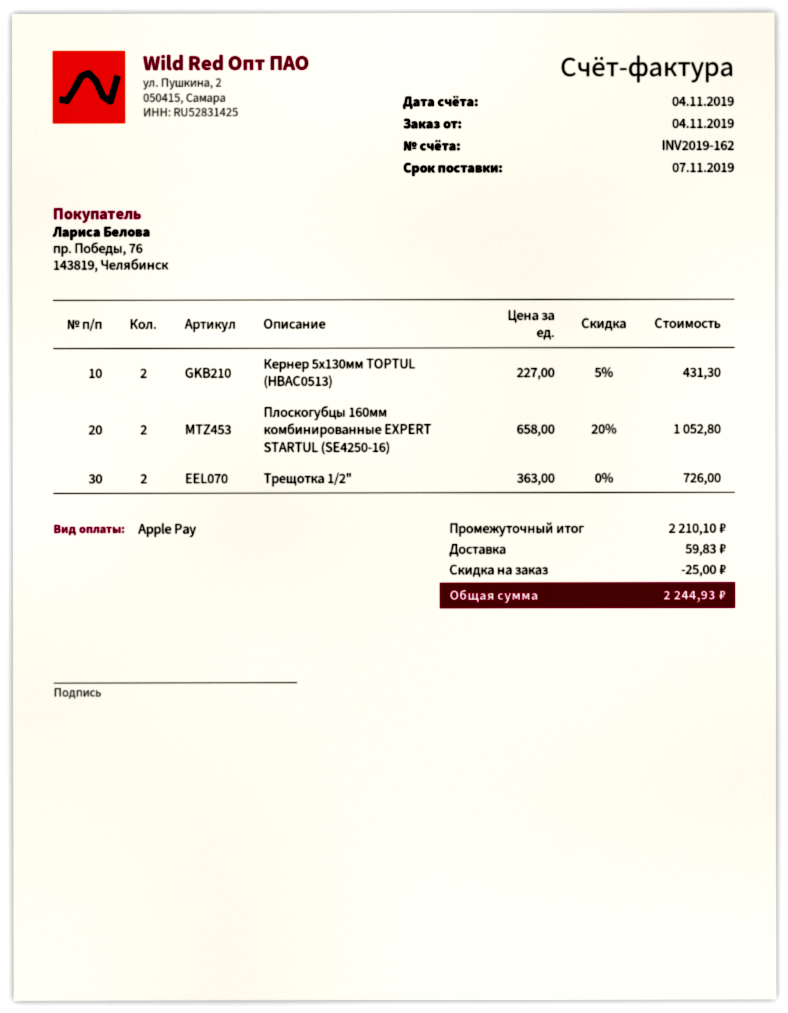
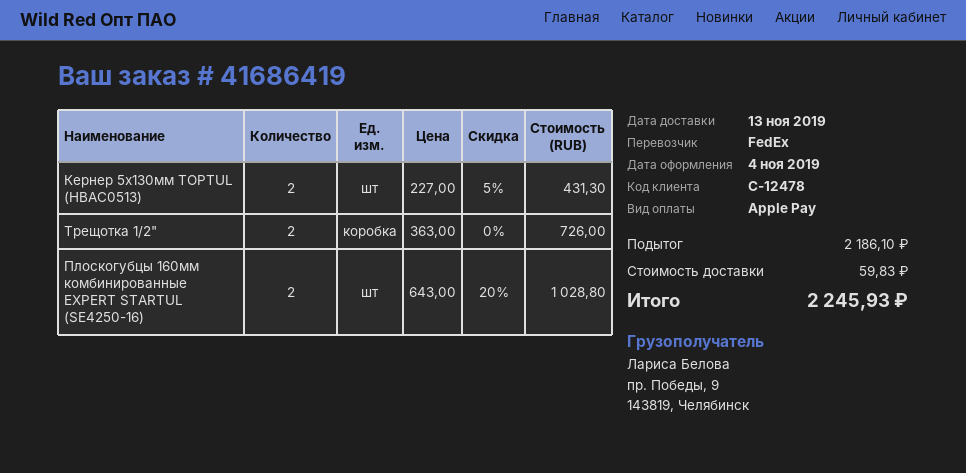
delivery date: 2019-11-07 -> 2019-11-13
Плоскогубцы 160мм комбинированные EXPERT STARTUL (SE4250-16): 2 x 658.00 - 20% = 1052.80 -> 2 x 643.00 - 20% = 1028.80
subtotal: 2210.10 -> 2186.10
discount: 25.00 -> none
total: 2244.93 -> 2245.93

